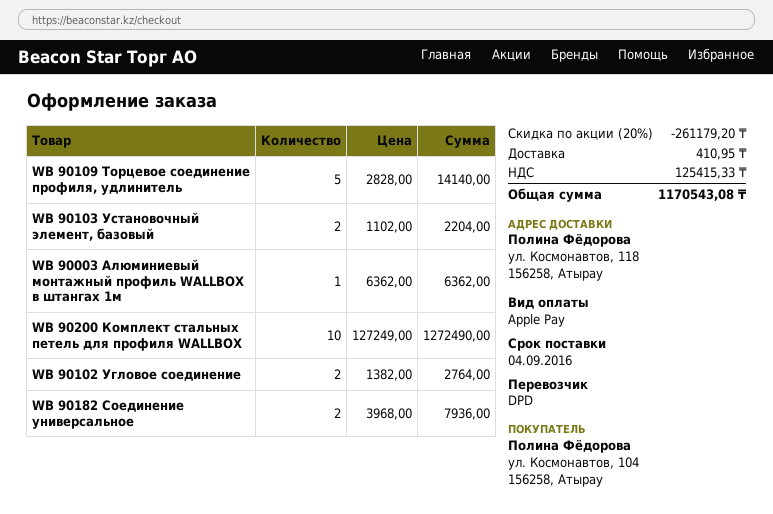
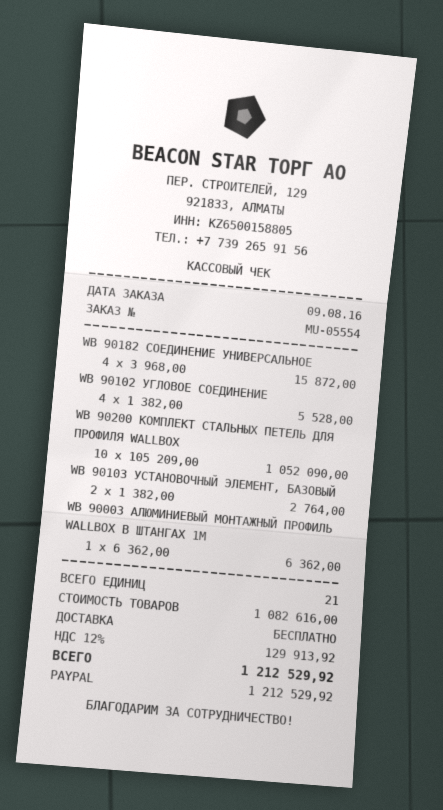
payment method: Apple Pay -> PayPal
WB 90109 Торцевое соединение профиля, удлинитель: 5 x 2828.00 = 14140.00 -> none
WB 90103 Установочный элемент, базовый: 2 x 1102.00 = 2204.00 -> 2 x 1382.00 = 2764.00
WB 90200 Комплект стальных петель для профиля WALLBOX: 10 x 127249.00 = 1272490.00 -> 10 x 105209.00 = 1052090.00
WB 90102 Угловое соединение: 2 x 1382.00 = 2764.00 -> 4 x 1382.00 = 5528.00
WB 90182 Соединение универсальное: 2 x 3968.00 = 7936.00 -> 4 x 3968.00 = 15872.00
discount: 20% = 261179.20 -> none
shipping: 410.95 -> 0.00
tax: 125415.33 -> 129913.92
total: 1170543.08 -> 1212529.92

